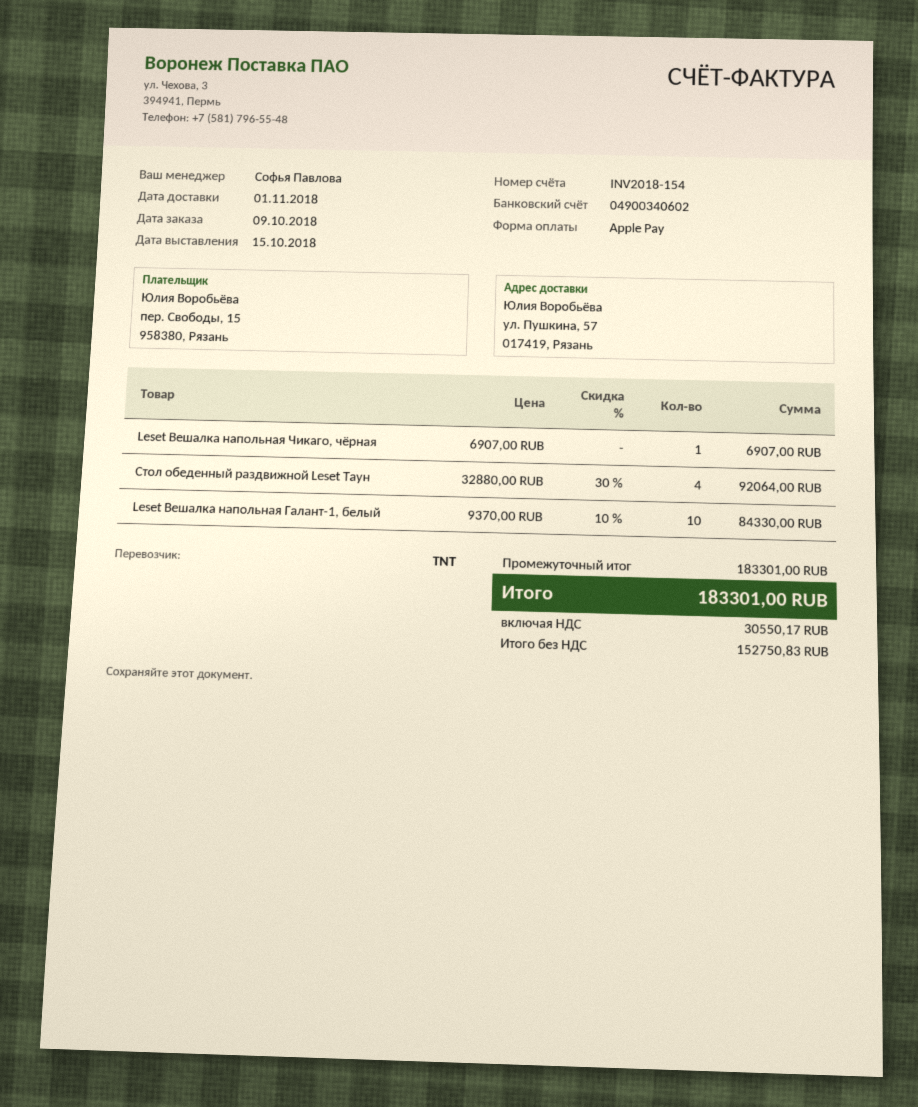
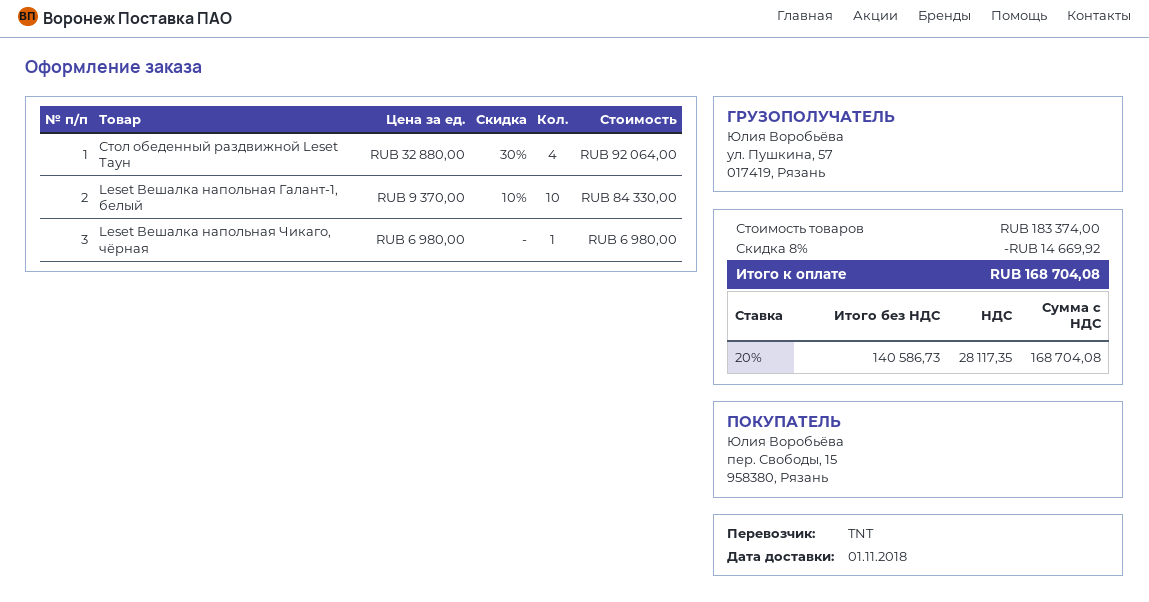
Leset Вешалка напольная Чикаго, чёрная: 1 x 6907.00 = 6907.00 -> 1 x 6980.00 = 6980.00
subtotal: 183301.00 -> 183374.00
discount: none -> 8% = 14669.92
net: 152750.83 -> 140586.73
tax: 30550.17 -> 28117.35
total: 183301.00 -> 168704.08

